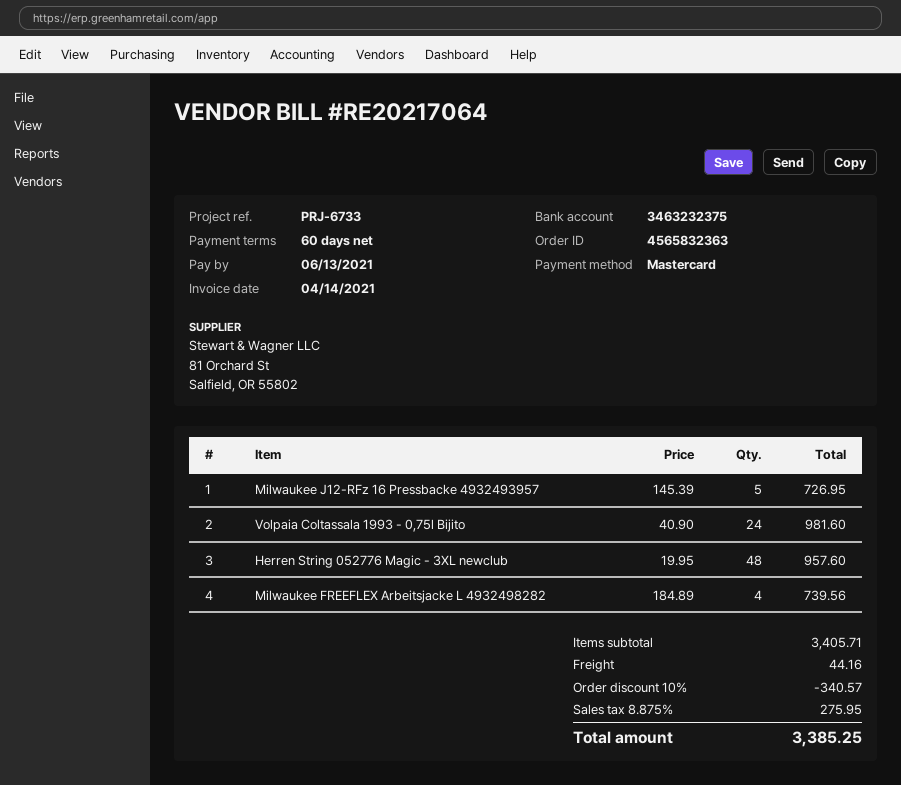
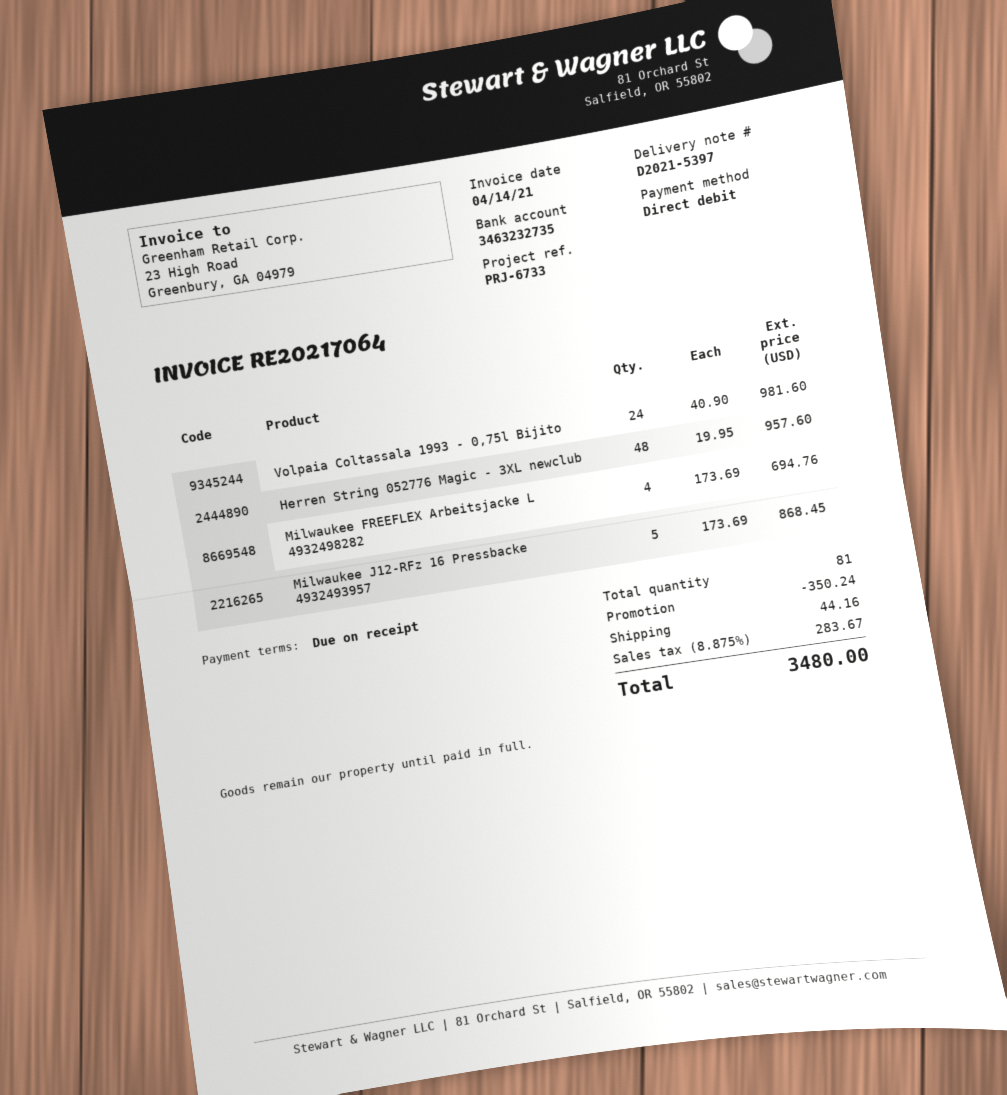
payment terms: 60 days -> on receipt
payment method: Mastercard -> direct debit
bank account: 3463232375 -> 3463232735
Milwaukee J12-RFz 16 Pressbacke 4932493957: 5 x 145.39 = 726.95 -> 5 x 173.69 = 868.45
Milwaukee FREEFLEX Arbeitsjacke L 4932498282: 4 x 184.89 = 739.56 -> 4 x 173.69 = 694.76
discount: 340.57 -> 350.24
tax: 8.875% = 275.95 -> 8.875% = 283.67
total: 3385.25 -> 3480.00

